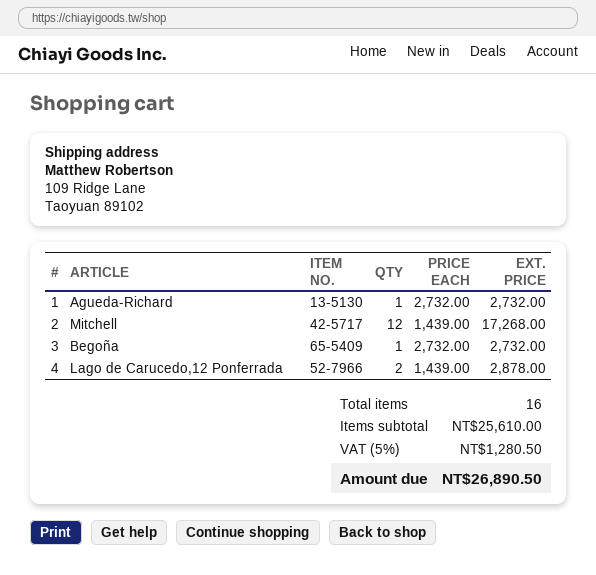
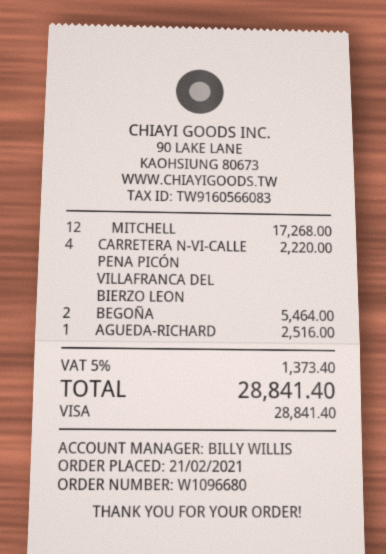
Agueda-Richard: 1 for 2732.00 -> 1 for 2516.00
Begoña: 1 for 2732.00 -> 2 for 5464.00
Lago de Carucedo,12 Ponferrada: 2 for 2878.00 -> none
CARRETERA N-VI-CALLE PENA PICÓN VILLAFRANCA DEL BIERZO LEON: none -> 4 for 2220.00
tax: 5% = 1280.50 -> 5% = 1373.40
total: 26890.50 -> 28841.40

